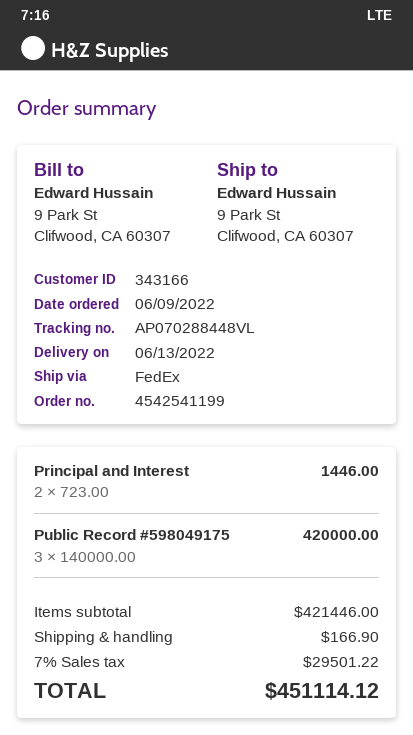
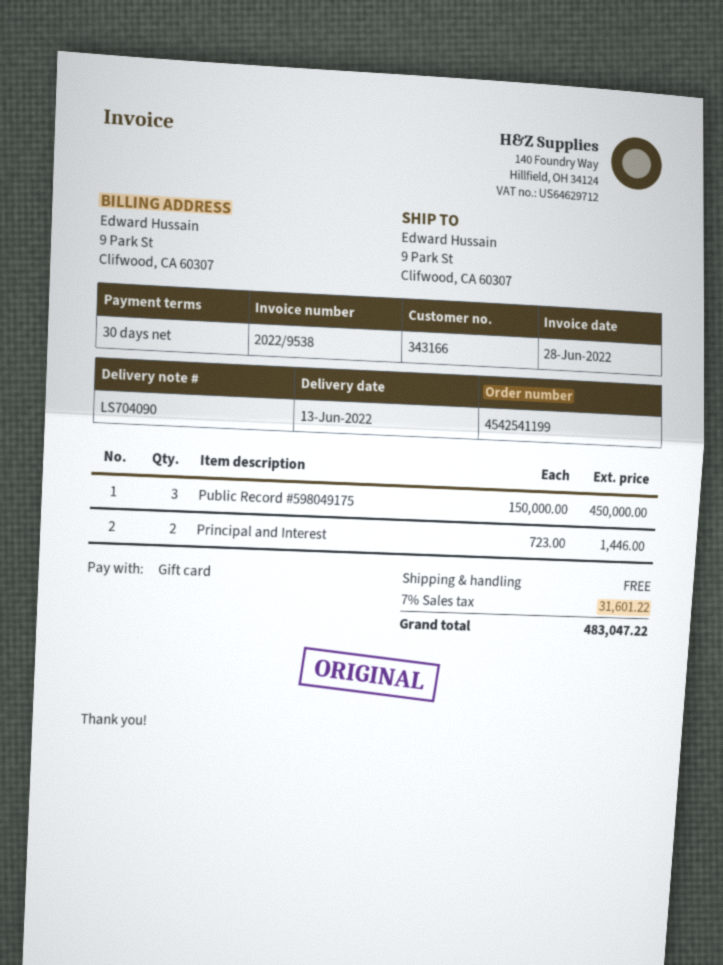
Public Record #598049175: 3 x 140000.00 = 420000.00 -> 3 x 150000.00 = 450000.00
shipping: 166.90 -> 0.00
tax: 7% = 29501.22 -> 7% = 31601.22
total: 451114.12 -> 483047.22

